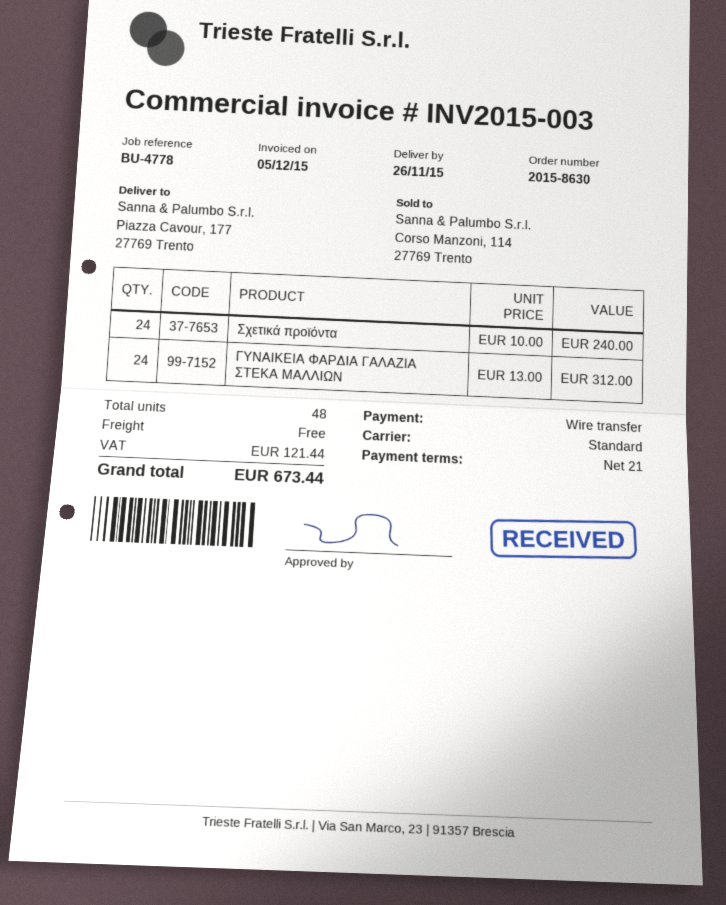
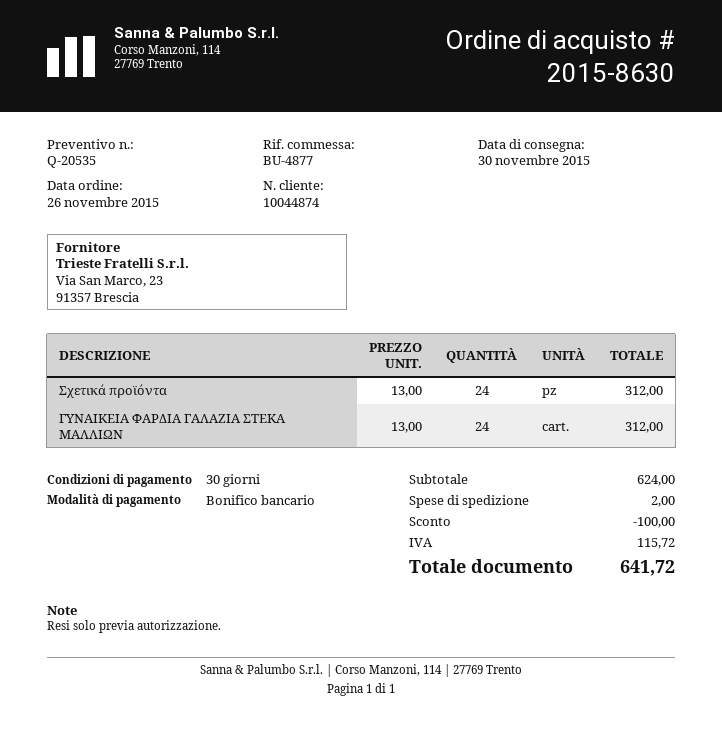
delivery date: 2015-11-26 -> 2015-11-30
payment terms: 21 days -> 30 days
reference: BU-4778 -> BU-4877
Σχετικά προϊόντα: 24 x 10.00 = 240.00 -> 24 x 13.00 = 312.00
discount: none -> 100.00
shipping: 0.00 -> 2.00
tax: 121.44 -> 115.72
total: 673.44 -> 641.72

